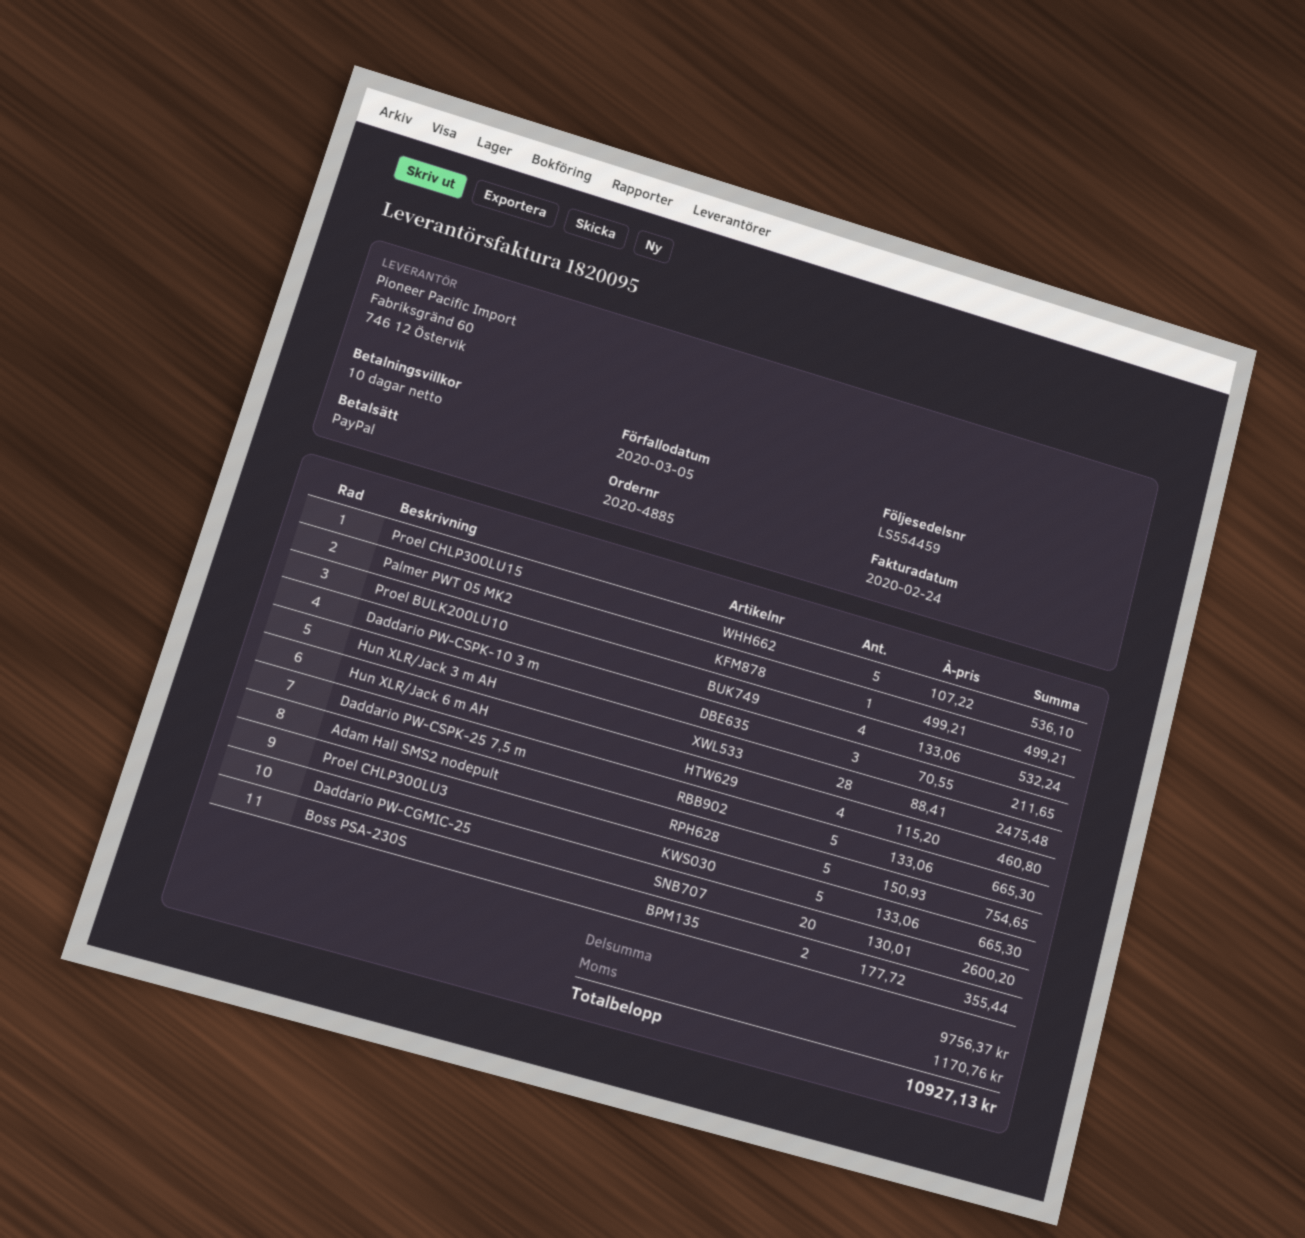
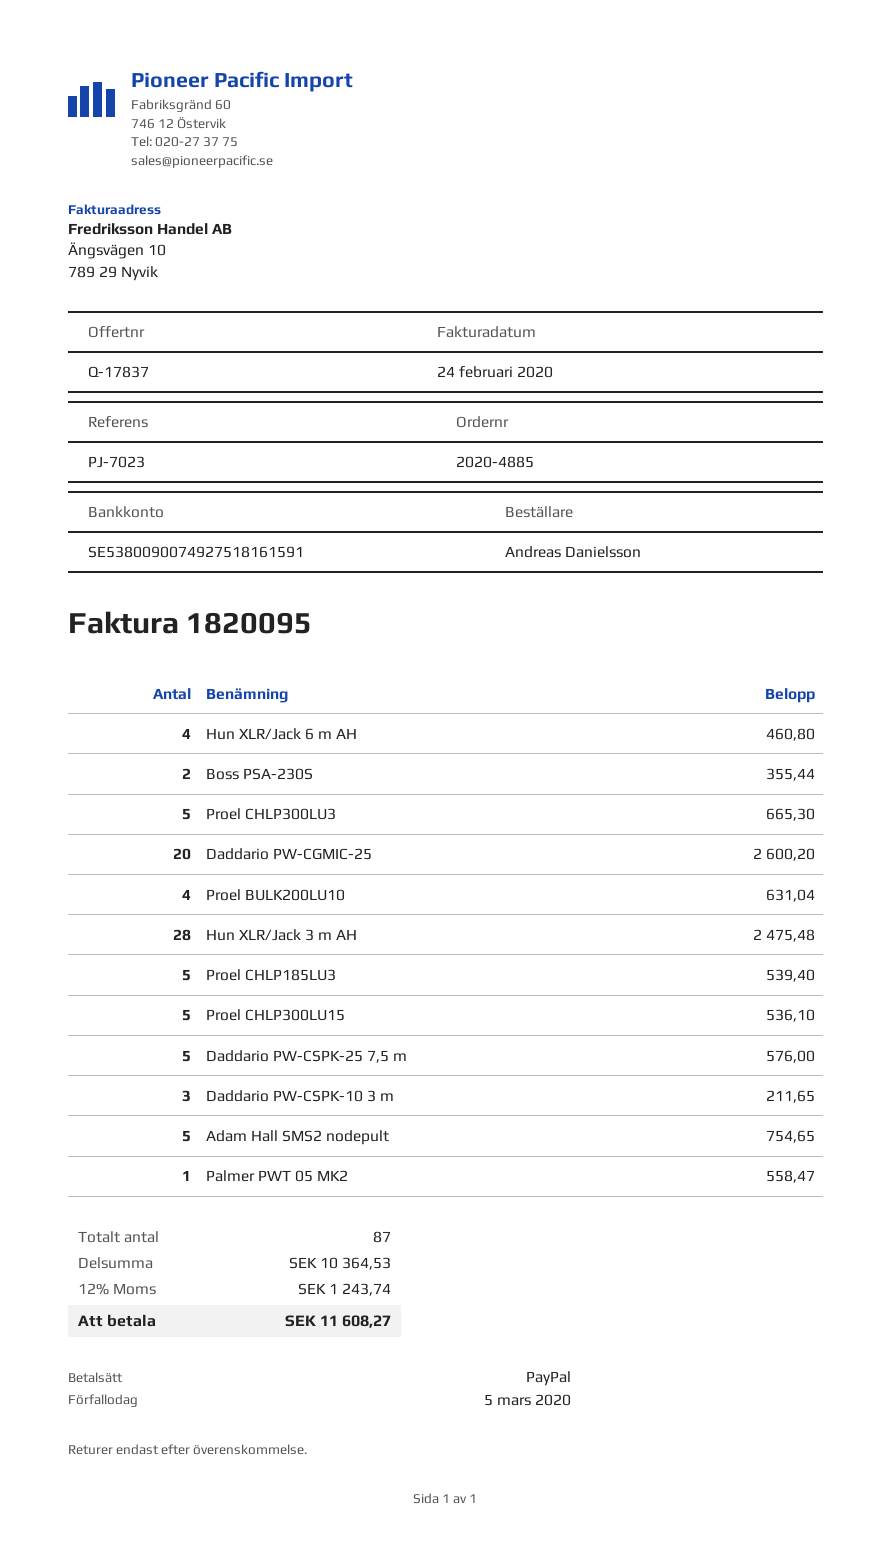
Palmer PWT 05 MK2: 1 for 499.21 -> 1 for 558.47
Proel BULK200LU10: 4 for 532.24 -> 4 for 631.04
Daddario PW-CSPK-25 7,5 m: 5 for 665.30 -> 5 for 576.00
Proel CHLP185LU3: none -> 5 for 539.40
subtotal: 9756.37 -> 10364.53
tax: 1170.76 -> 1243.74
total: 10927.13 -> 11608.27

